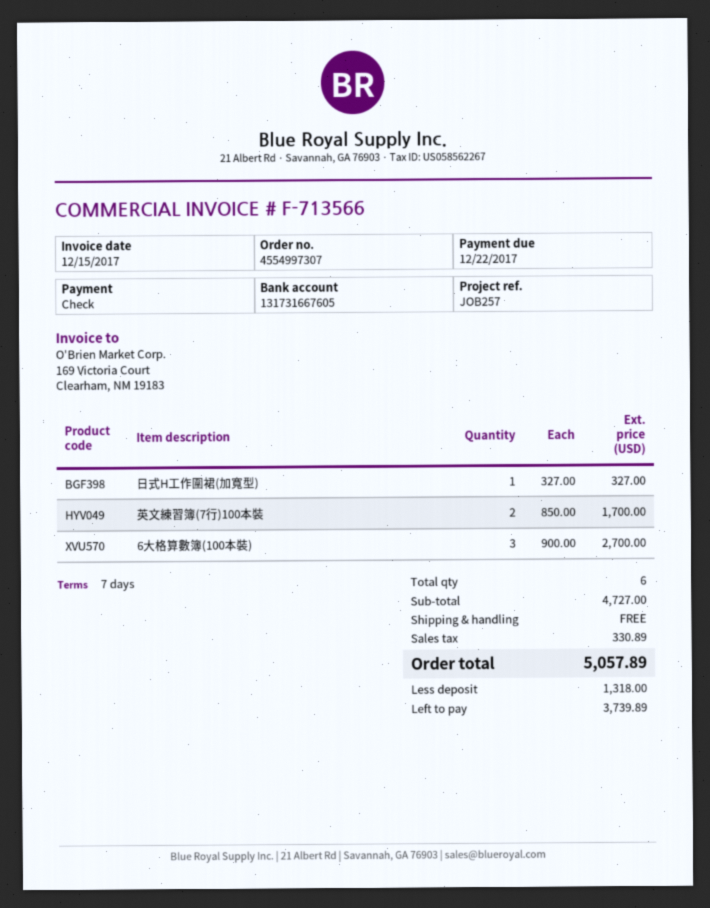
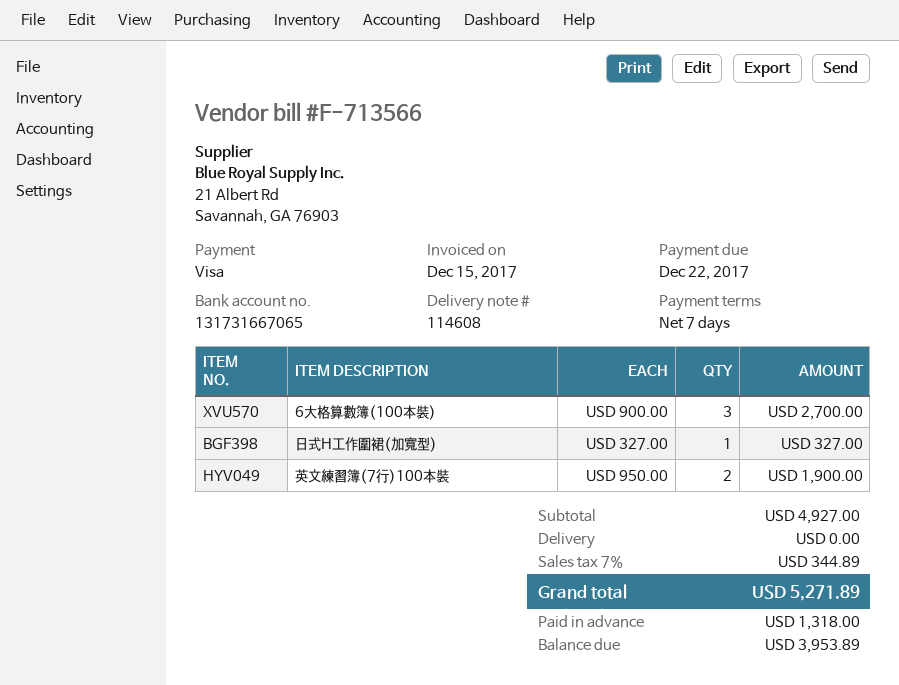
payment method: cheque -> Visa
bank account: 131731667605 -> 131731667065
英文練習簿(7行)100本裝: 2 x 850.00 = 1700.00 -> 2 x 950.00 = 1900.00
subtotal: 4727.00 -> 4927.00
tax: 330.89 -> 344.89
total: 5057.89 -> 5271.89
balance: 3739.89 -> 3953.89

